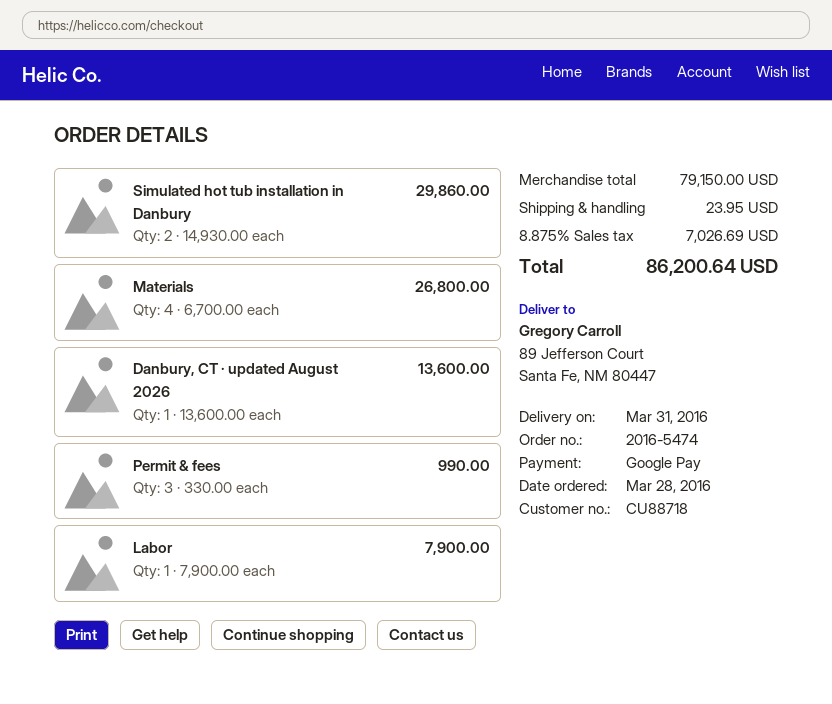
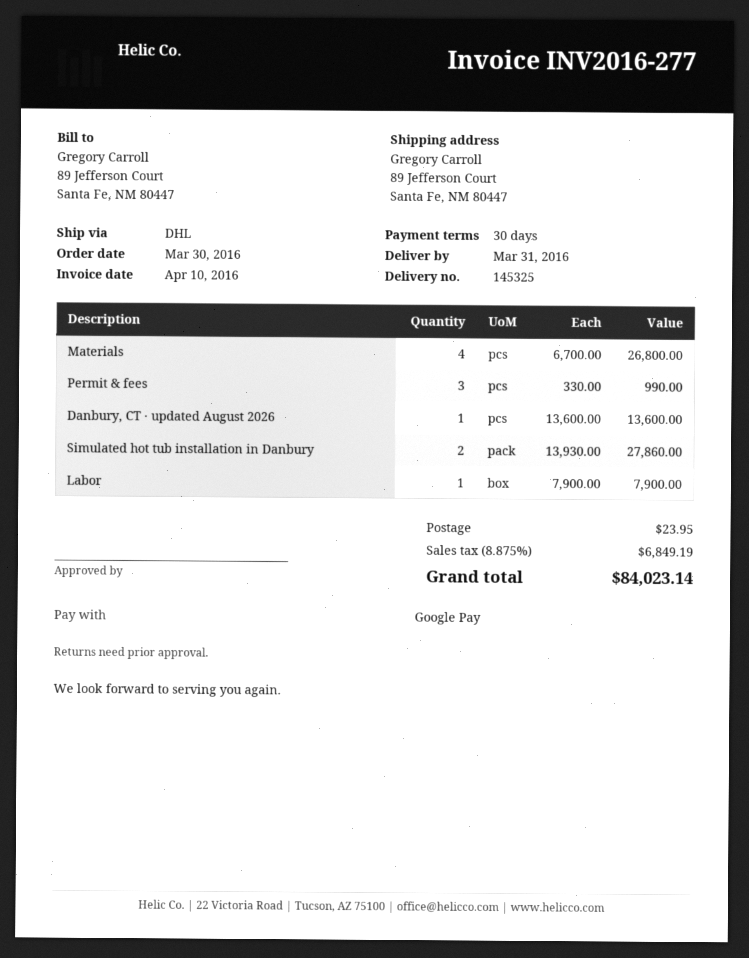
order date: 2016-03-28 -> 2016-03-30
Simulated hot tub installation in Danbury: 2 x 14930.00 = 29860.00 -> 2 x 13930.00 = 27860.00
tax: 8.875% = 7026.69 -> 8.875% = 6849.19
total: 86200.64 -> 84023.14

